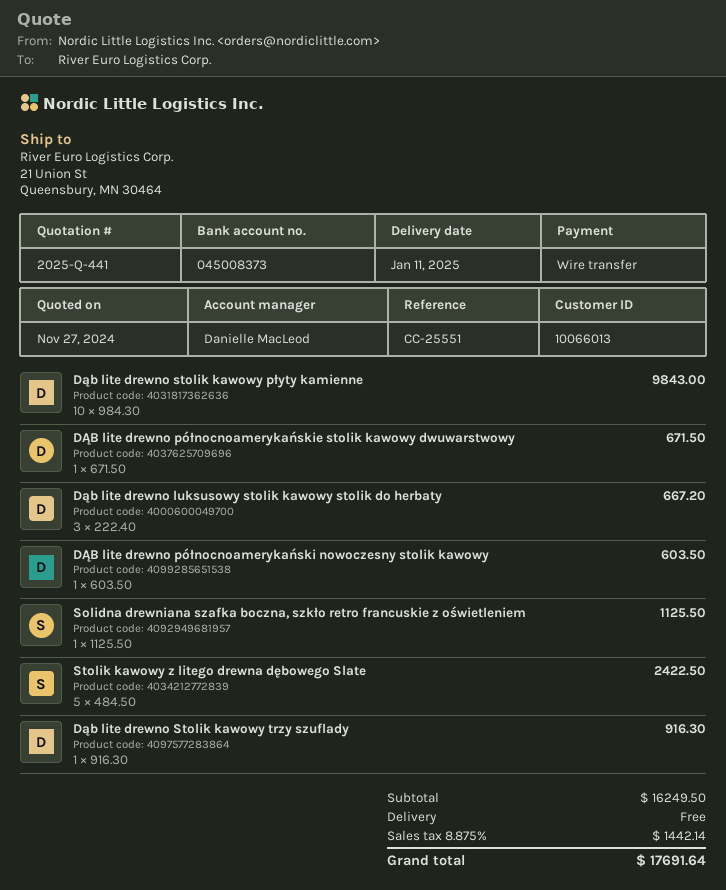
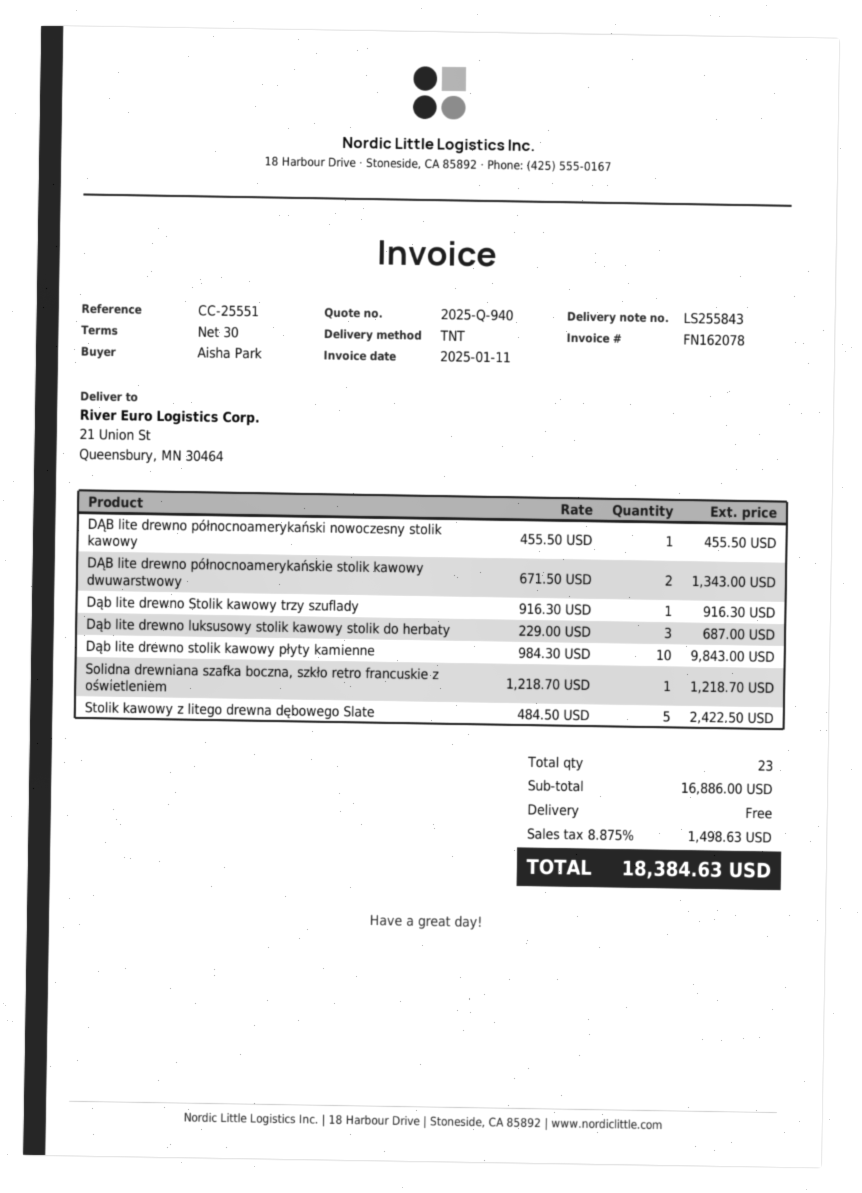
quote number: 2025-Q-441 -> 2025-Q-940
DĄB lite drewno północnoamerykańskie stolik kawowy dwuwarstwowy: 1 x 671.50 = 671.50 -> 2 x 671.50 = 1343.00
Dąb lite drewno luksusowy stolik kawowy stolik do herbaty: 3 x 222.40 = 667.20 -> 3 x 229.00 = 687.00
DĄB lite drewno północnoamerykański nowoczesny stolik kawowy: 1 x 603.50 = 603.50 -> 1 x 455.50 = 455.50
Solidna drewniana szafka boczna, szkło retro francuskie z oświetleniem: 1 x 1125.50 = 1125.50 -> 1 x 1218.70 = 1218.70
subtotal: 16249.50 -> 16886.00
tax: 8.875% = 1442.14 -> 8.875% = 1498.63
total: 17691.64 -> 18384.63

